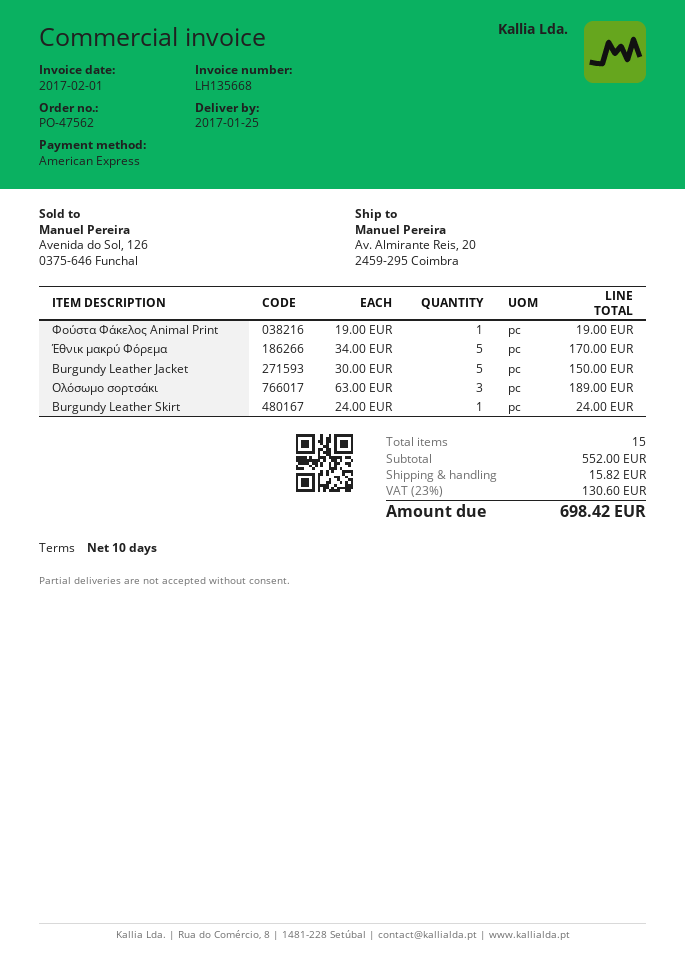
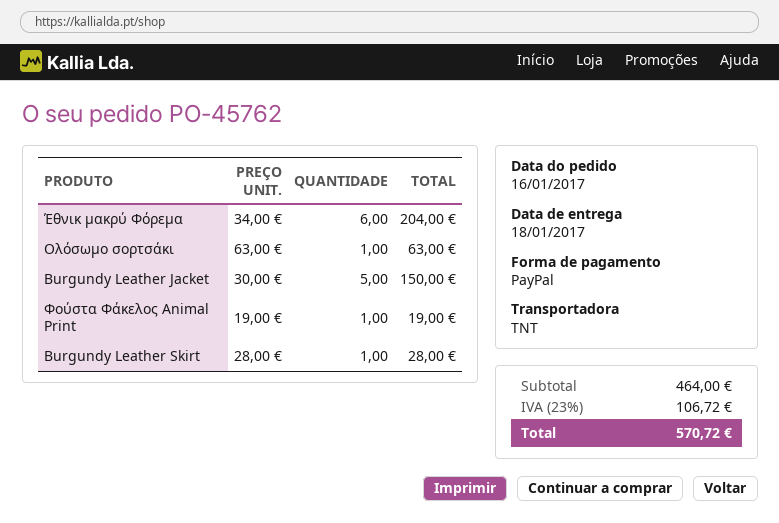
order number: PO-47562 -> PO-45762
delivery date: 2017-01-25 -> 2017-01-18
payment method: American Express -> PayPal
Έθνικ μακρύ Φόρεμα: 5 x 34.00 = 170.00 -> 6 x 34.00 = 204.00
Ολόσωμο σορτσάκι: 3 x 63.00 = 189.00 -> 1 x 63.00 = 63.00
Burgundy Leather Skirt: 1 x 24.00 = 24.00 -> 1 x 28.00 = 28.00
subtotal: 552.00 -> 464.00
shipping: 15.82 -> none
tax: 23% = 130.60 -> 23% = 106.72
total: 698.42 -> 570.72

